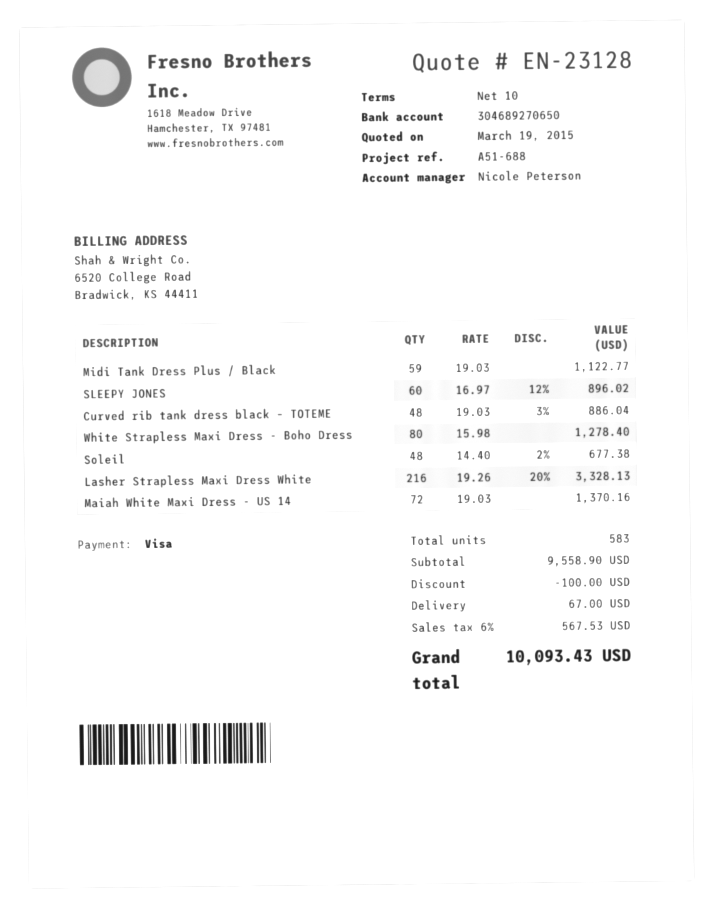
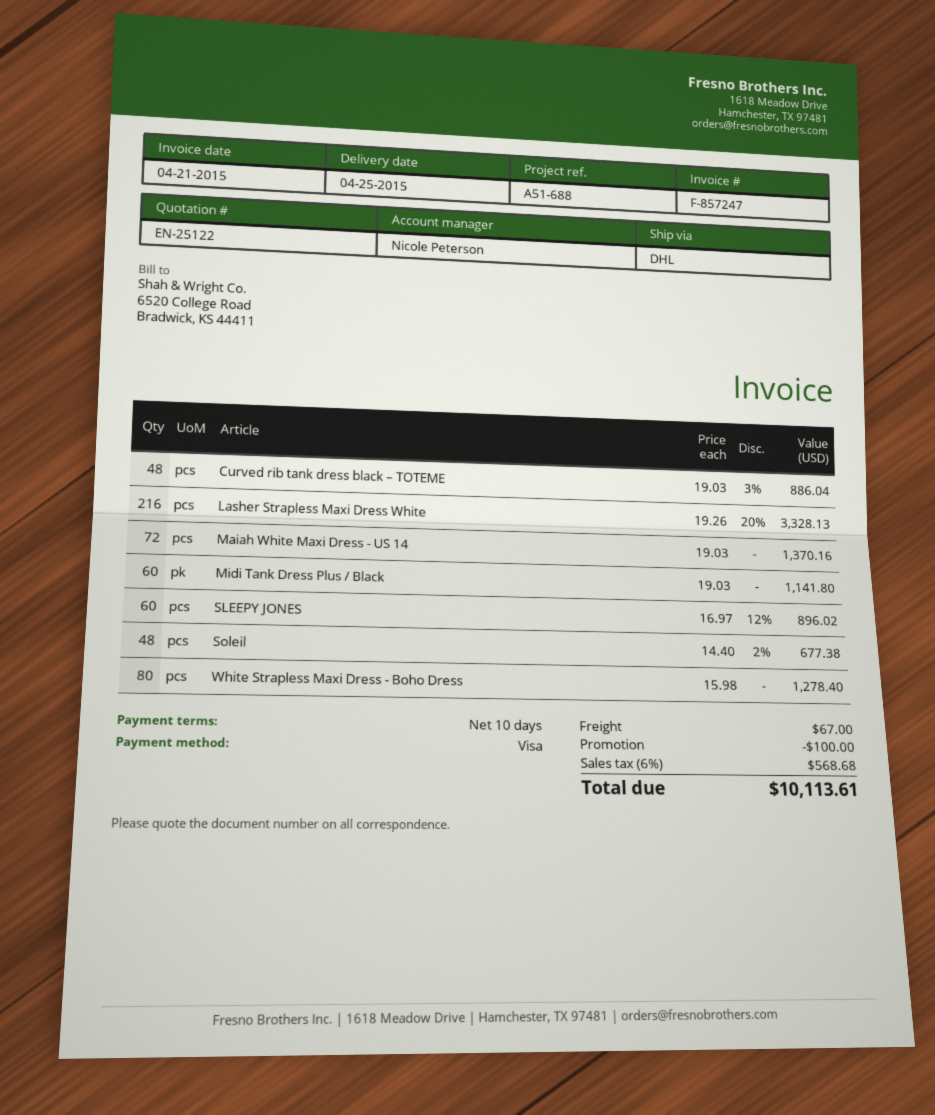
quote number: EN-23128 -> EN-25122
Midi Tank Dress Plus / Black: 59 x 19.03 = 1122.77 -> 60 x 19.03 = 1141.80
tax: 6% = 567.53 -> 6% = 568.68
total: 10093.43 -> 10113.61

